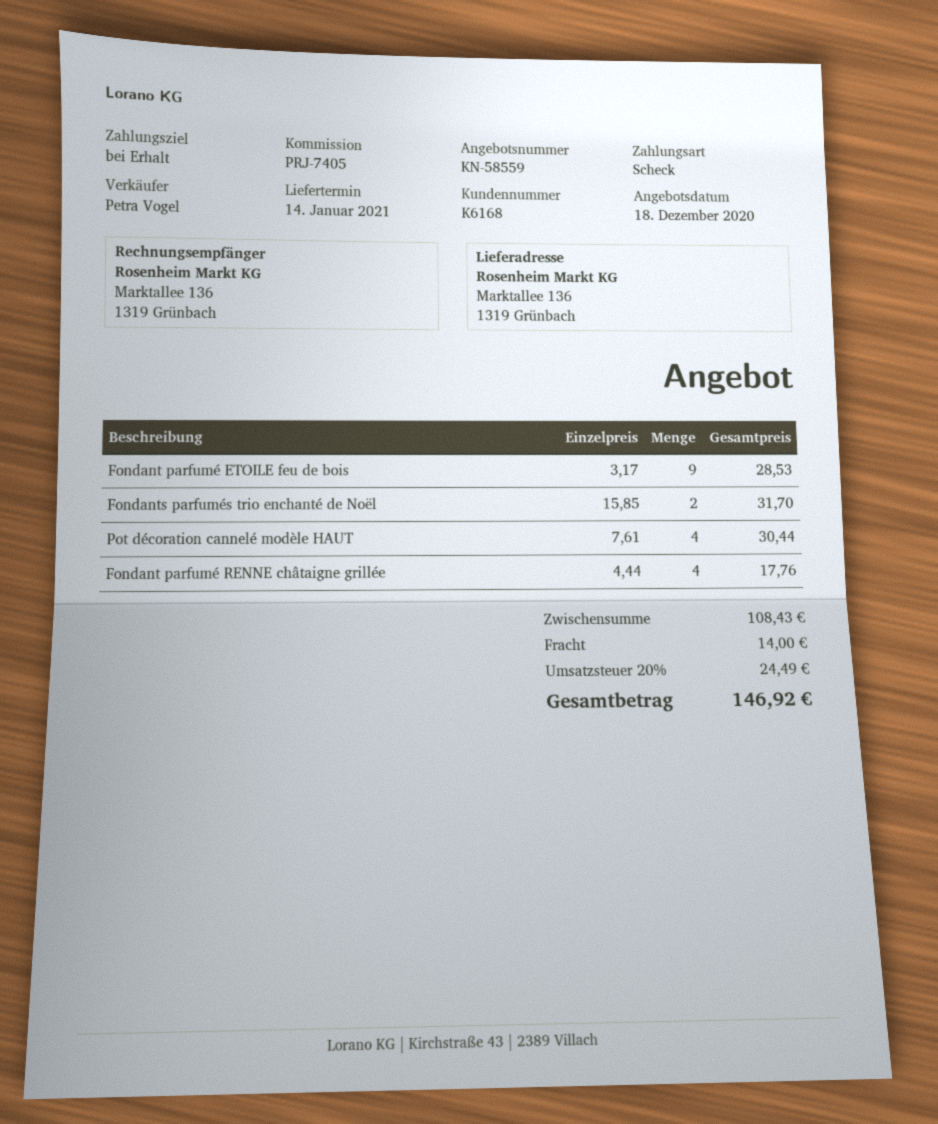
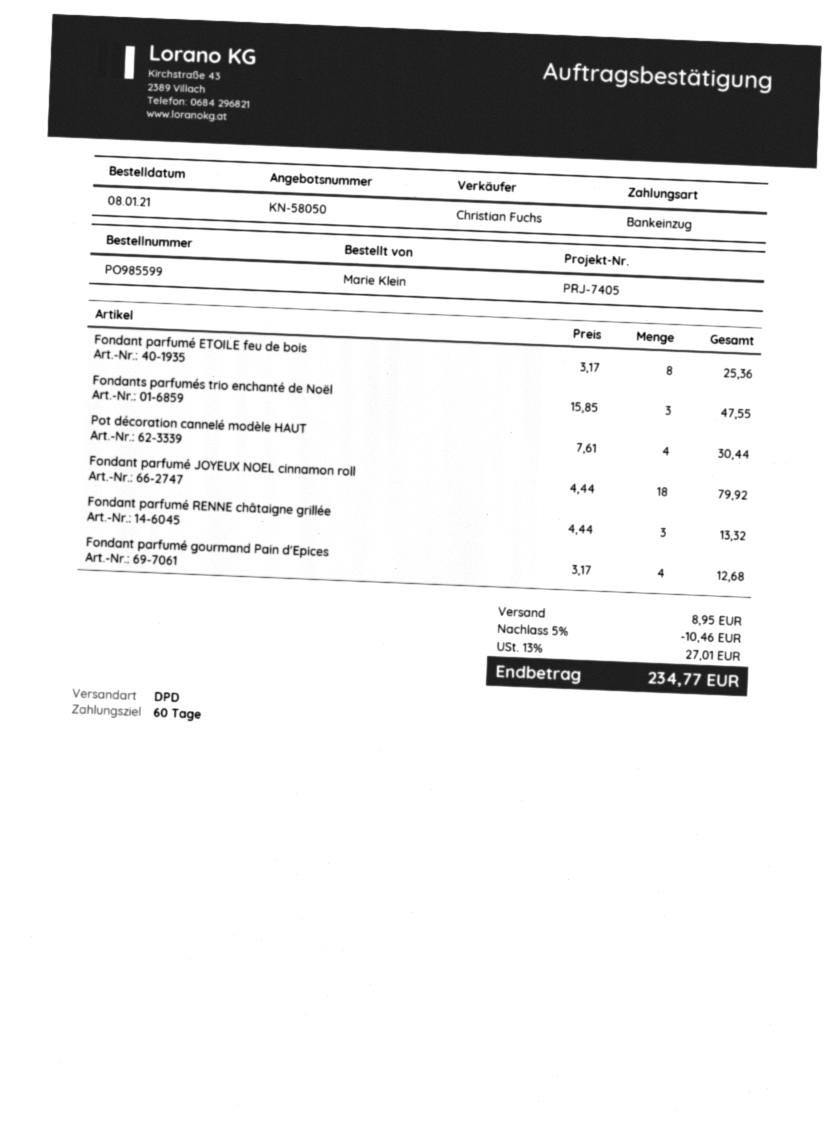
quote number: KN-58559 -> KN-58050
payment terms: on receipt -> 60 days
sales rep: Petra Vogel -> Christian Fuchs
payment method: cheque -> direct debit
Fondant parfumé ETOILE feu de bois: 9 x 3.17 = 28.53 -> 8 x 3.17 = 25.36
Fondants parfumés trio enchanté de Noël: 2 x 15.85 = 31.70 -> 3 x 15.85 = 47.55
Fondant parfumé RENNE châtaigne grillée: 4 x 4.44 = 17.76 -> 3 x 4.44 = 13.32
Fondant parfumé JOYEUX NOEL cinnamon roll: none -> 18 x 4.44 = 79.92
Fondant parfumé gourmand Pain d'Epices: none -> 4 x 3.17 = 12.68
discount: none -> 5% = 10.46
shipping: 14.00 -> 8.95
tax: 20% = 24.49 -> 13% = 27.01
total: 146.92 -> 234.77

